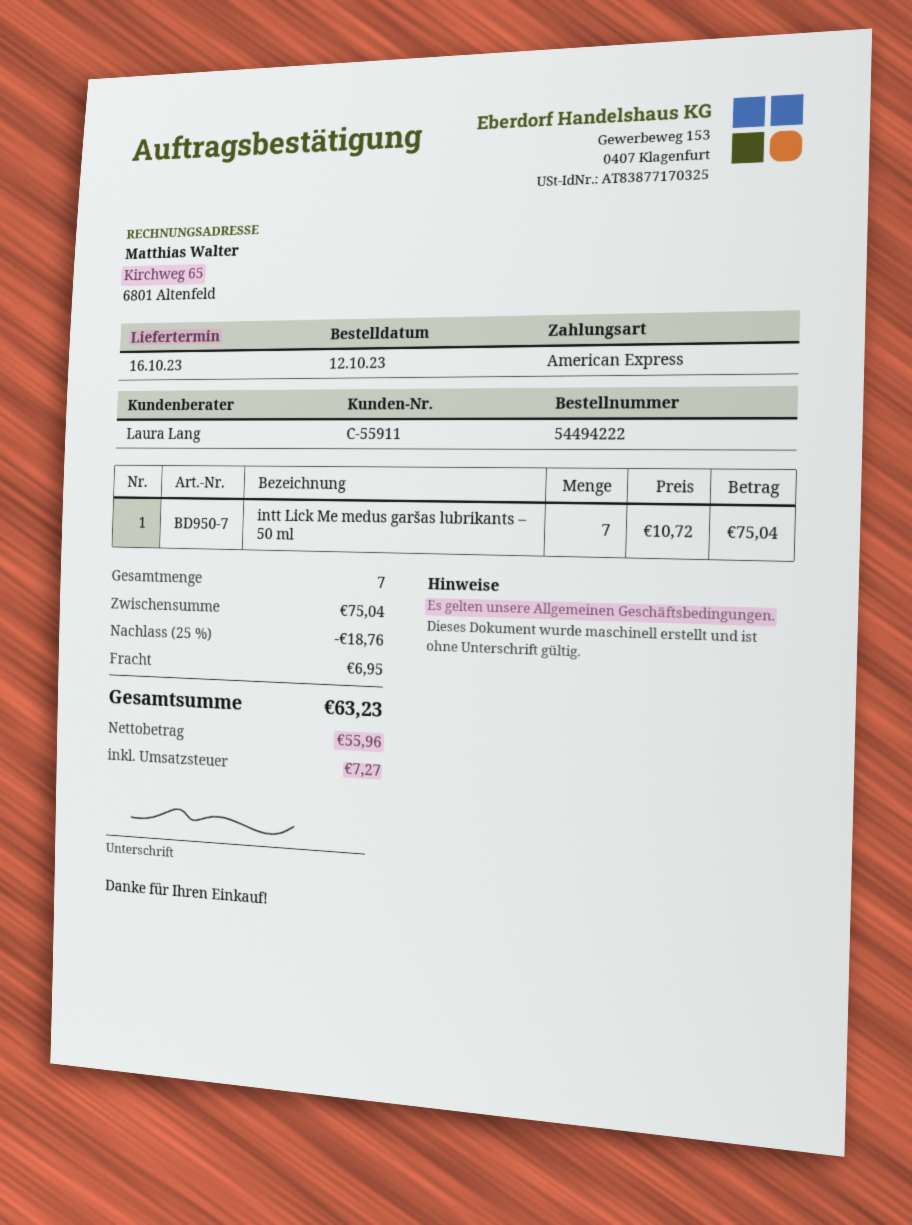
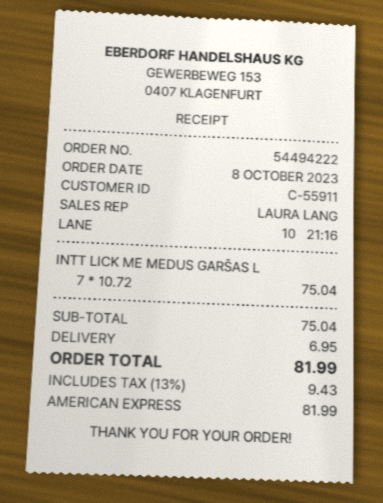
order date: 2023-10-12 -> 2023-10-08
discount: 25% = 18.76 -> none
tax: 7.27 -> 9.43
total: 63.23 -> 81.99

